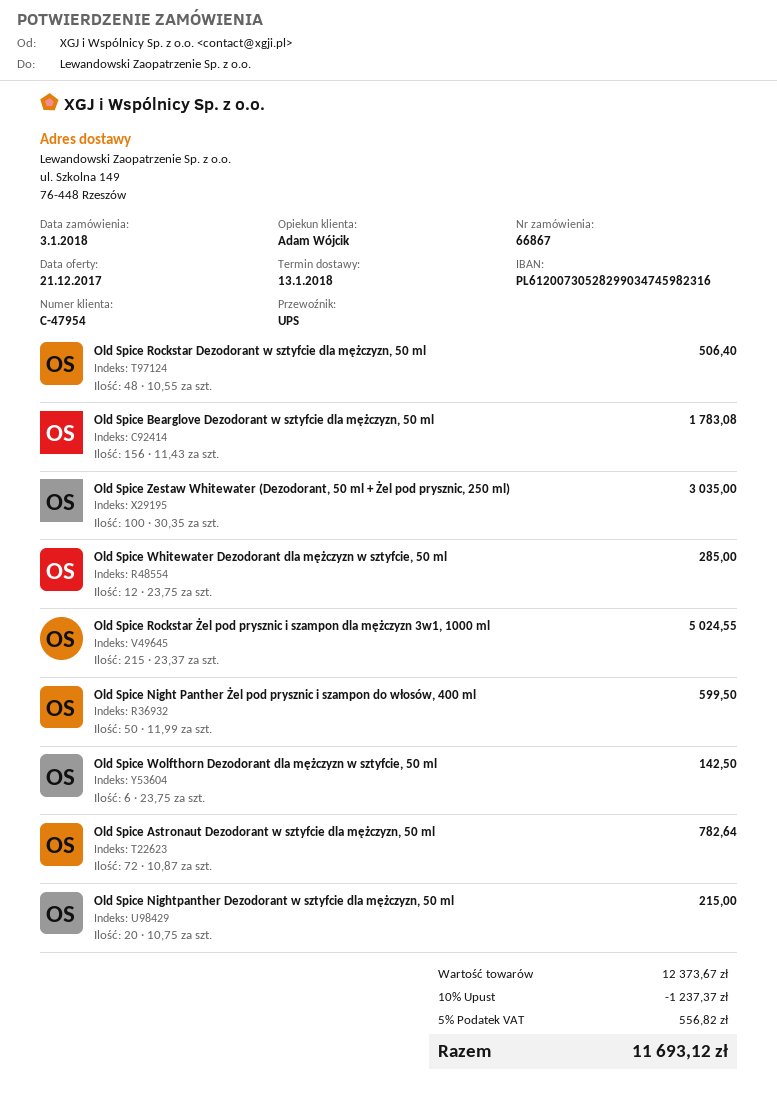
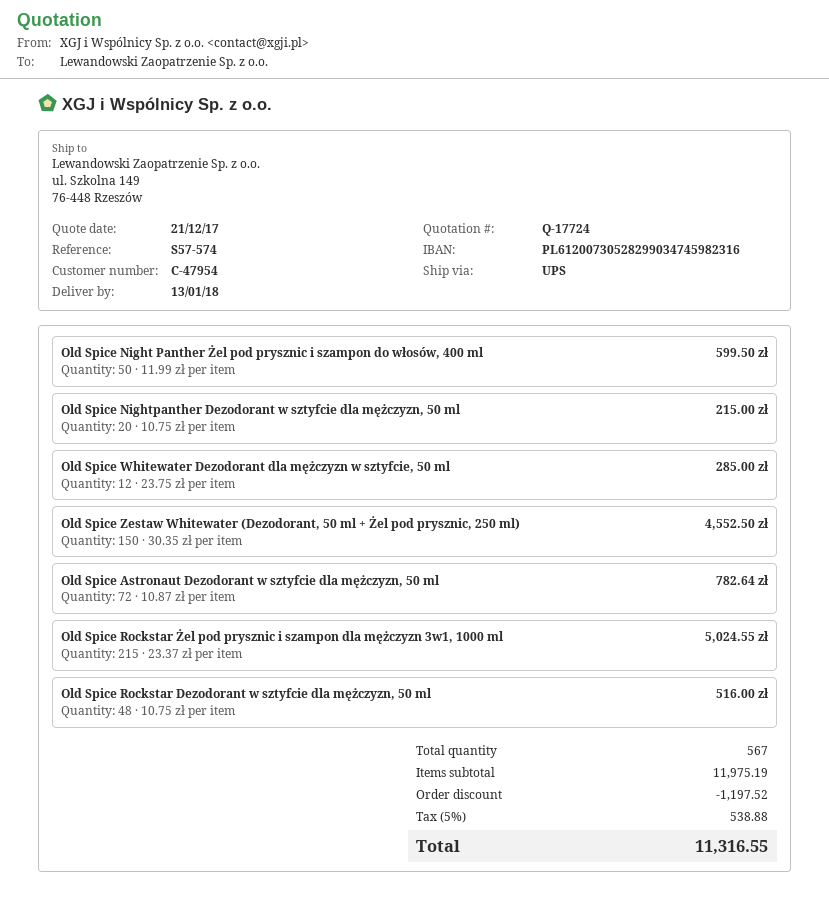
Old Spice Rockstar Dezodorant w sztyfcie dla mężczyzn, 50 ml: 48 x 10.55 = 506.40 -> 48 x 10.75 = 516.00
Old Spice Bearglove Dezodorant w sztyfcie dla mężczyzn, 50 ml: 156 x 11.43 = 1783.08 -> none
Old Spice Zestaw Whitewater (Dezodorant, 50 ml + Żel pod prysznic, 250 ml): 100 x 30.35 = 3035.00 -> 150 x 30.35 = 4552.50
Old Spice Wolfthorn Dezodorant dla mężczyzn w sztyfcie, 50 ml: 6 x 23.75 = 142.50 -> none
subtotal: 12373.67 -> 11975.19
discount: 1237.37 -> 1197.52
tax: 5% = 556.82 -> 5% = 538.88
total: 11693.12 -> 11316.55

